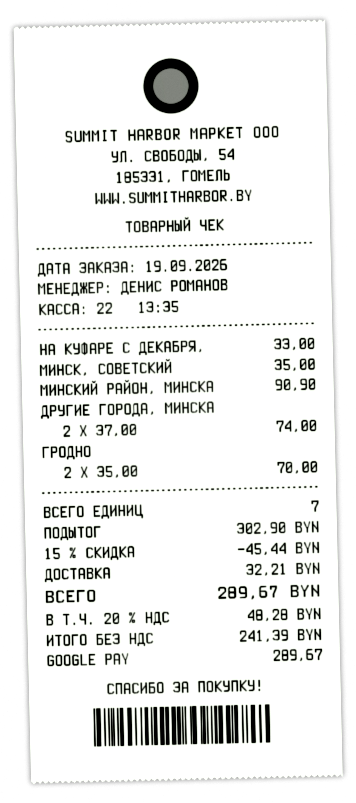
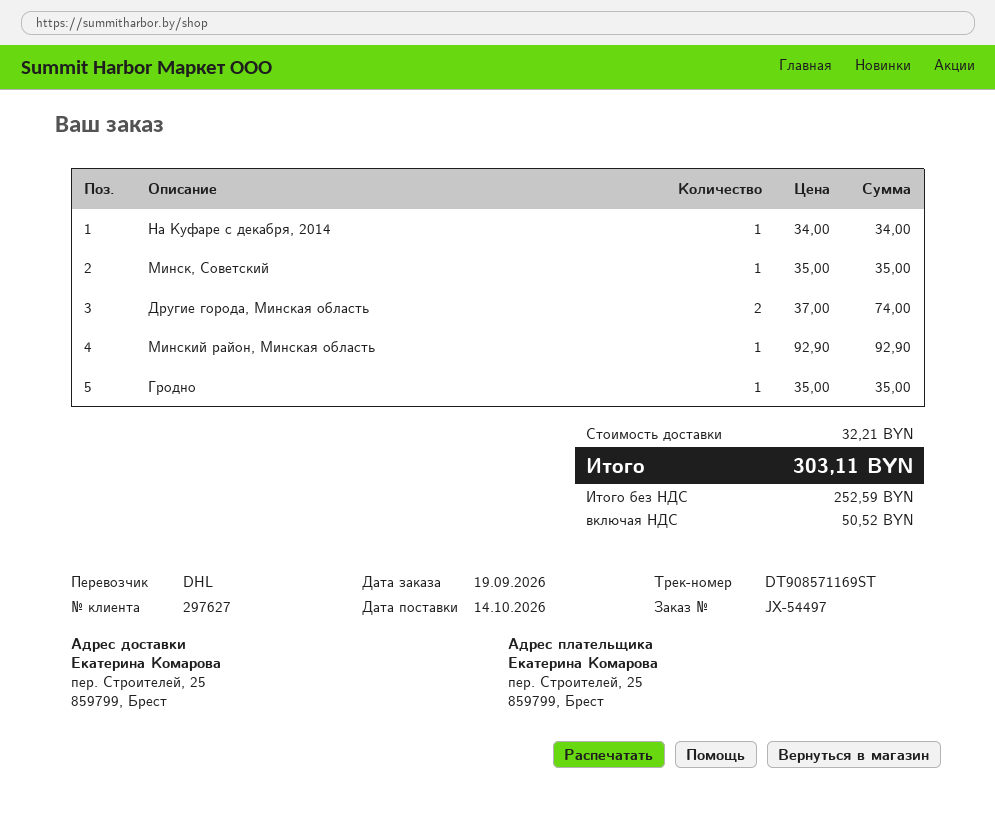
НА КУФАРЕ С ДЕКАБРЯ,: 1 x 33.00 = 33.00 -> 1 x 34.00 = 34.00
МИНСКИЙ РАЙОН, МИНСКА: 1 x 90.90 = 90.90 -> 1 x 92.90 = 92.90
ГРОДНО: 2 x 35.00 = 70.00 -> 1 x 35.00 = 35.00
discount: 15% = 45.44 -> none
net: 241.39 -> 252.59
tax: 48.28 -> 50.52
total: 289.67 -> 303.11

